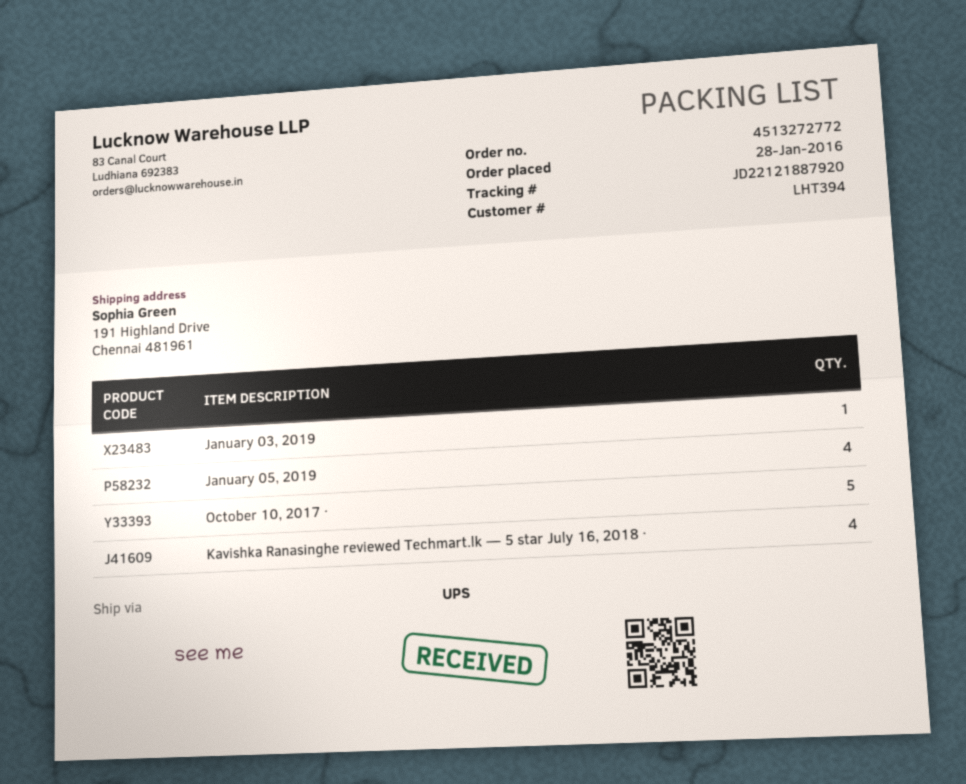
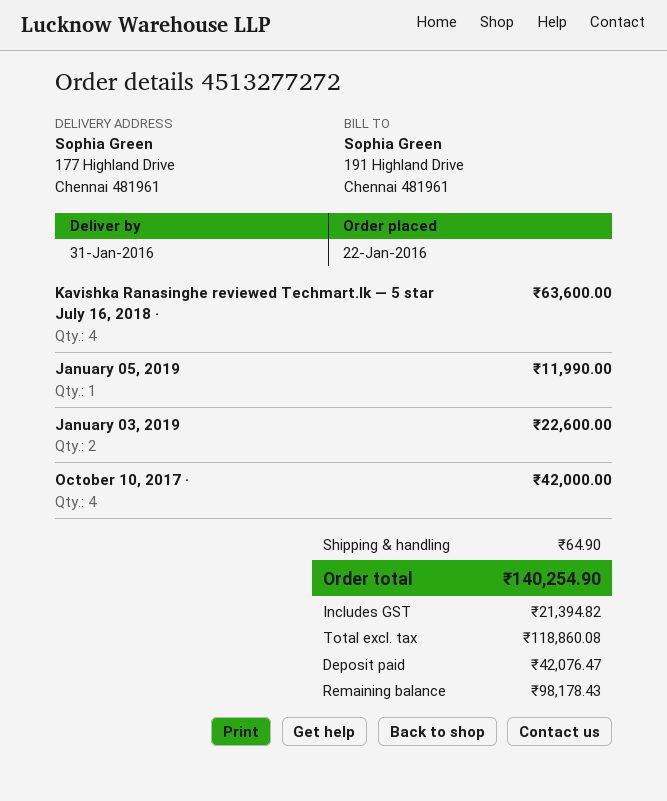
order number: 4513272772 -> 4513277272
order date: 2016-01-28 -> 2016-01-22
ship to: 191 Highland Drive, Chennai 481961 -> 177 Highland Drive, Chennai 481961
January 03, 2019: 1 -> 2
January 05, 2019: 4 -> 1
October 10, 2017 ·: 5 -> 4

